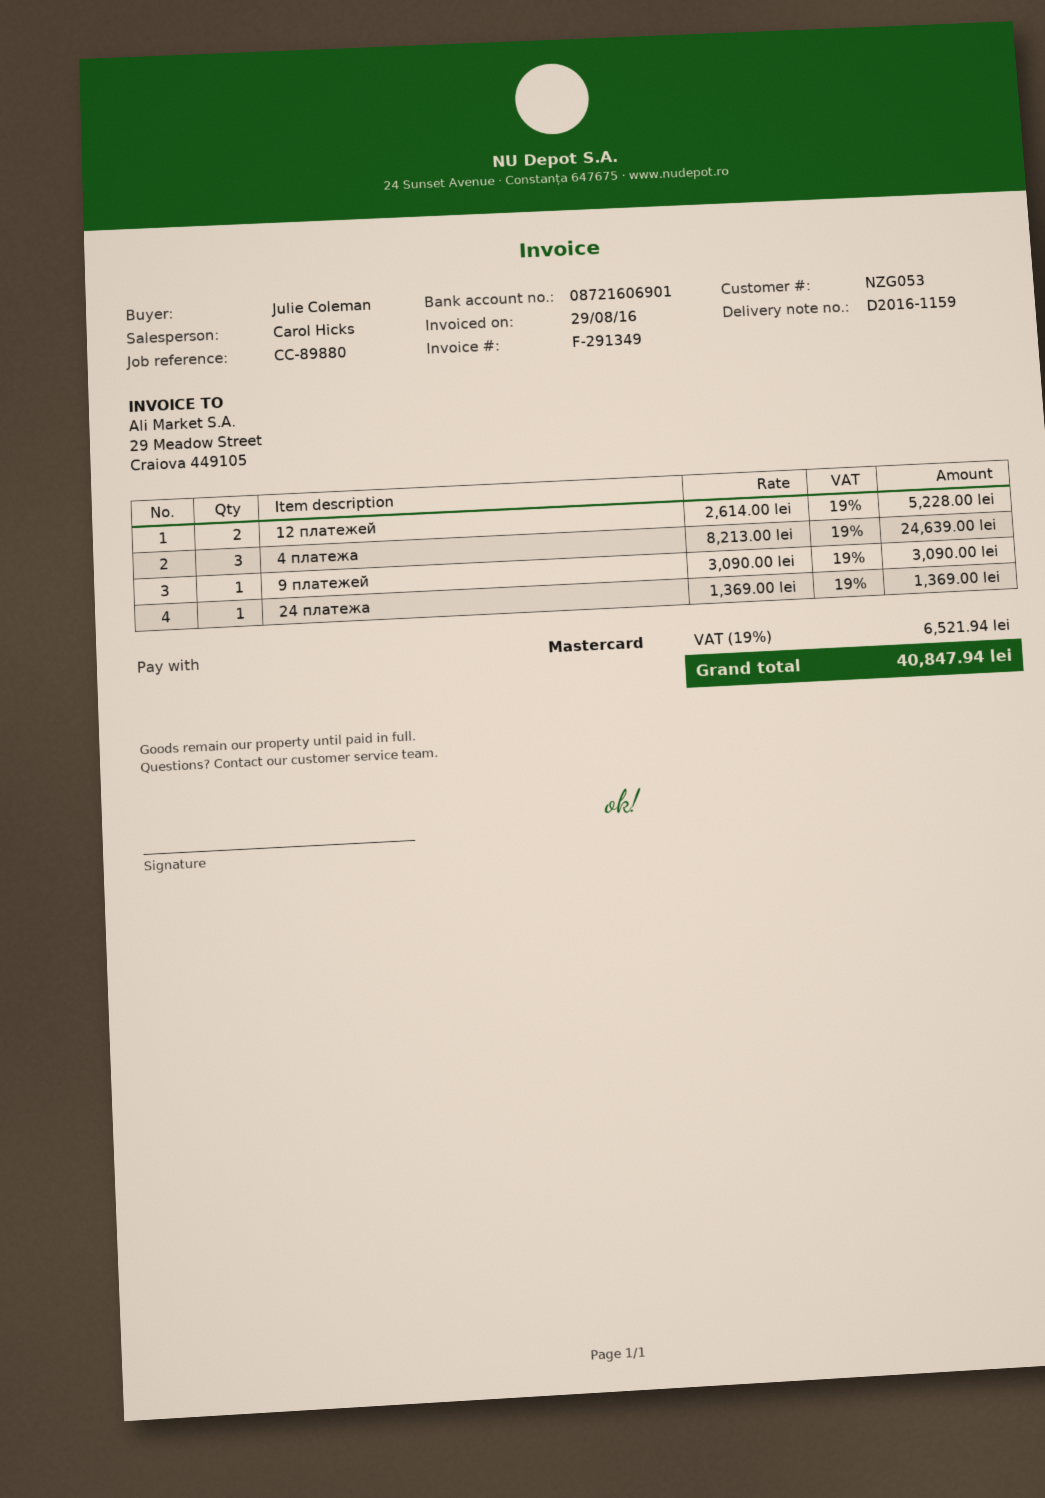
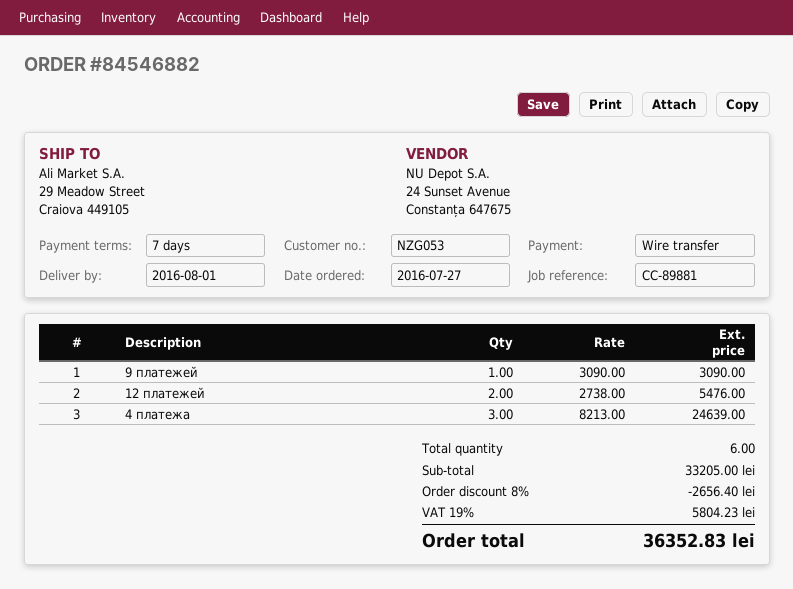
reference: CC-89880 -> CC-89881
payment method: Mastercard -> bank transfer
12 платежей: 2 x 2614.00 = 5228.00 -> 2 x 2738.00 = 5476.00
24 платежа: 1 x 1369.00 = 1369.00 -> none
discount: none -> 8% = 2656.40
tax: 19% = 6521.94 -> 19% = 5804.23
total: 40847.94 -> 36352.83

